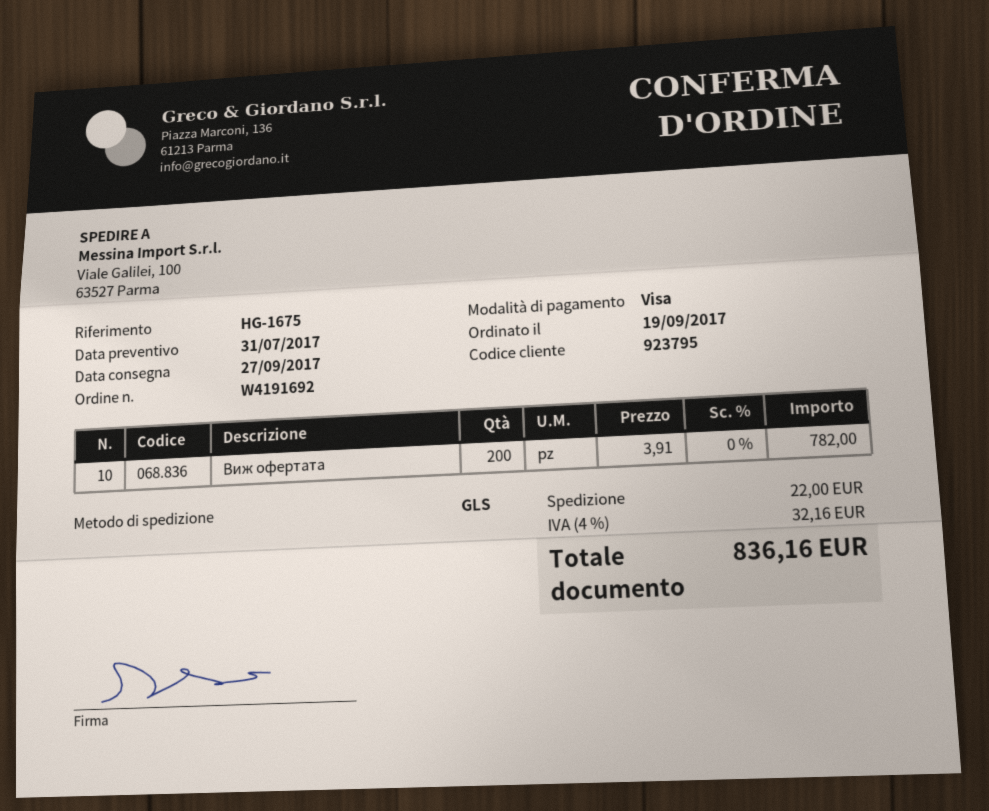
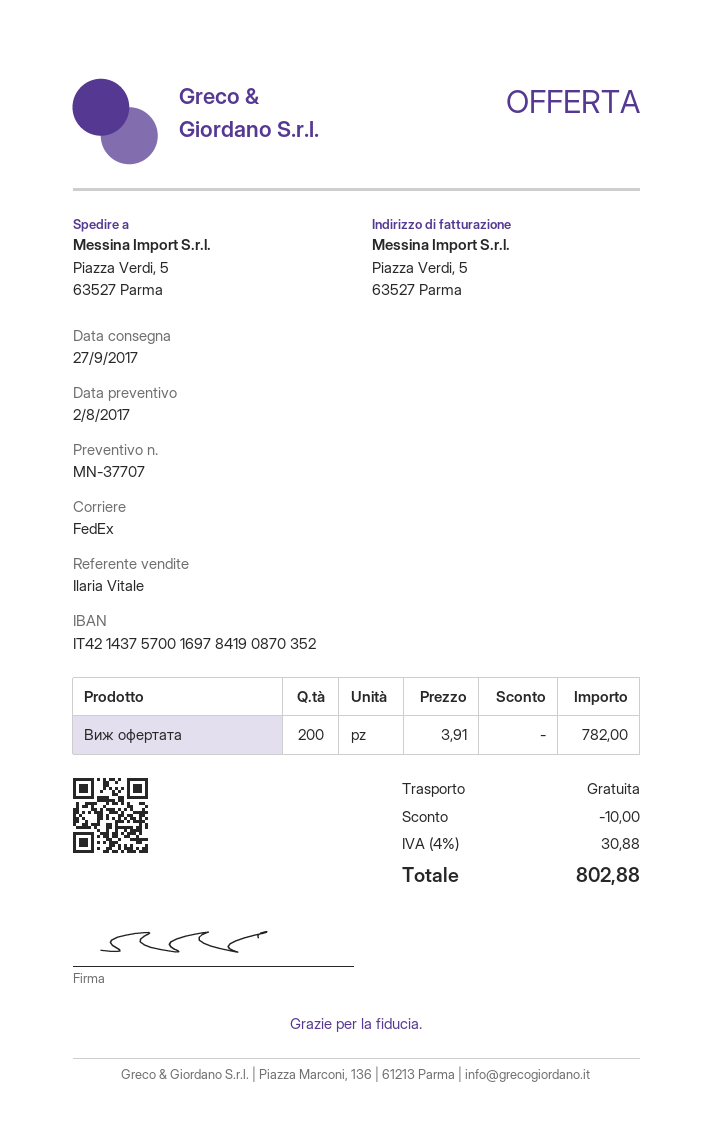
quote date: 2017-07-31 -> 2017-08-02
shipping method: GLS -> FedEx
ship to: Viale Galilei, 100, 63527 Parma -> Piazza Verdi, 5, 63527 Parma
discount: none -> 10.00
shipping: 22.00 -> 0.00
tax: 4% = 32.16 -> 4% = 30.88
total: 836.16 -> 802.88

